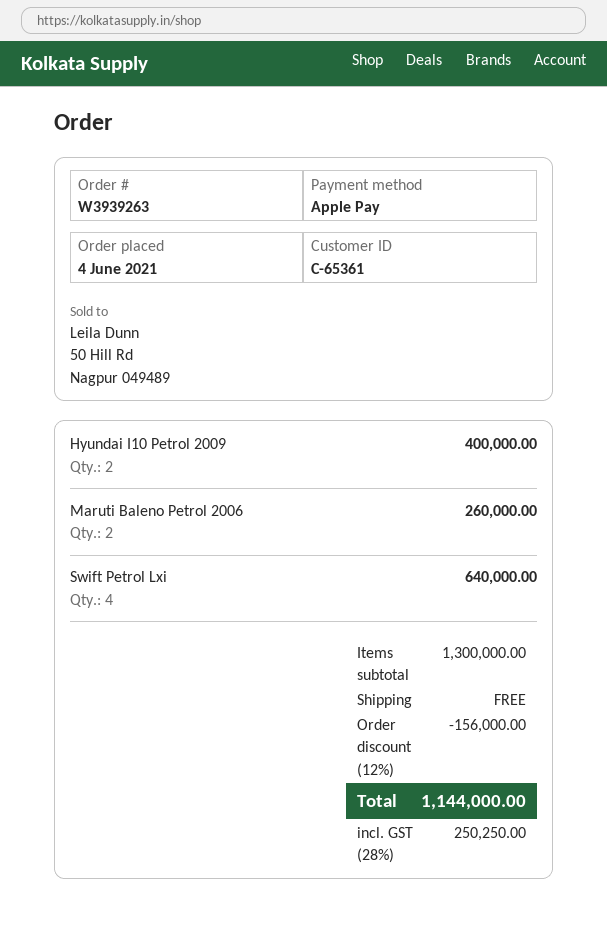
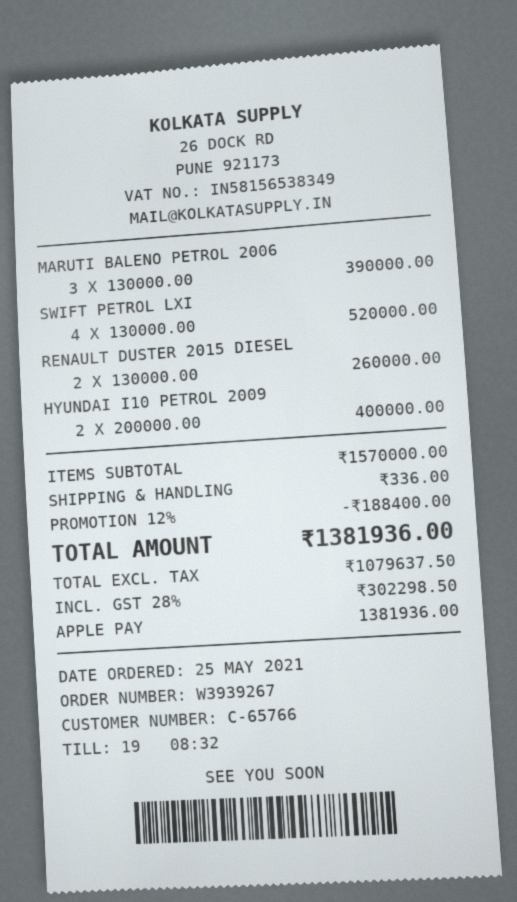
order number: W3939263 -> W3939267
order date: 2021-06-04 -> 2021-05-25
customer number: C-65361 -> C-65766
Maruti Baleno Petrol 2006: 2 for 260000.00 -> 3 for 390000.00
Swift Petrol Lxi: 4 for 640000.00 -> 4 for 520000.00
RENAULT DUSTER 2015 DIESEL: none -> 2 for 260000.00
subtotal: 1300000.00 -> 1570000.00
discount: 12% = 156000.00 -> 12% = 188400.00
shipping: 0.00 -> 336.00
tax: 28% = 250250.00 -> 28% = 302298.50
total: 1144000.00 -> 1381936.00

